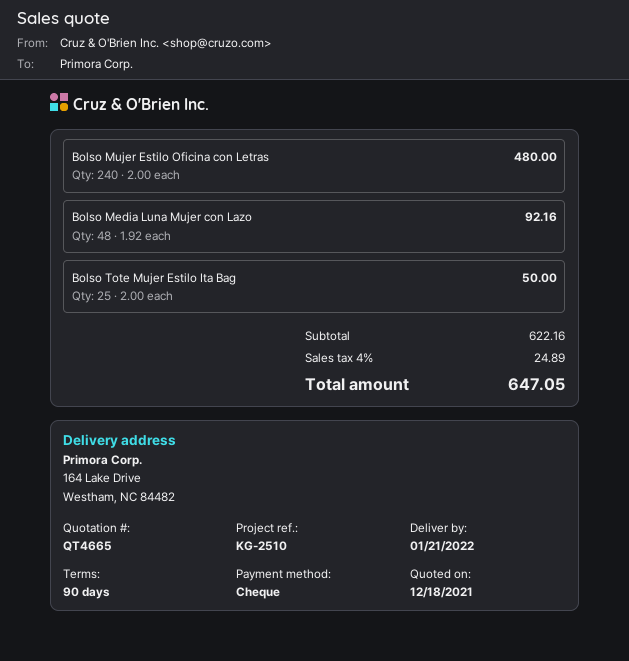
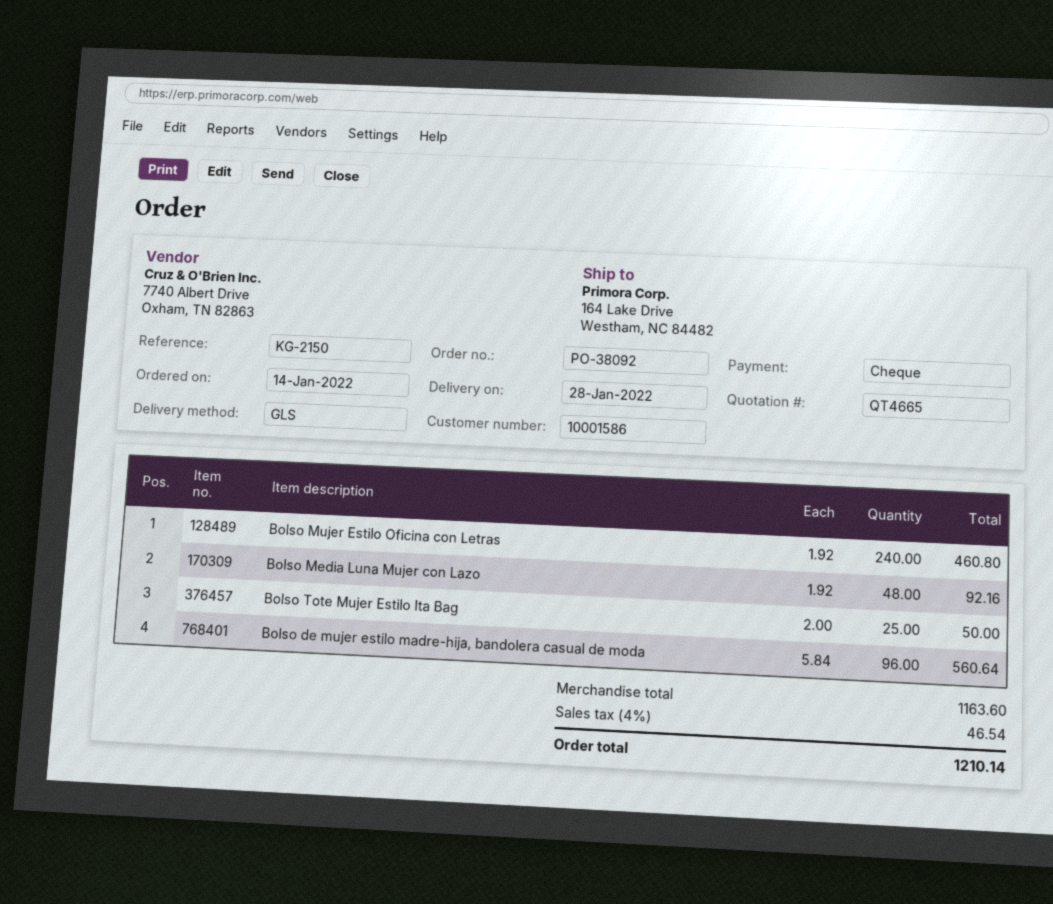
delivery date: 2022-01-21 -> 2022-01-28
reference: KG-2510 -> KG-2150
Bolso Mujer Estilo Oficina con Letras: 240 x 2.00 = 480.00 -> 240 x 1.92 = 460.80
Bolso de mujer estilo madre-hija, bandolera casual de moda: none -> 96 x 5.84 = 560.64
subtotal: 622.16 -> 1163.60
tax: 4% = 24.89 -> 4% = 46.54
total: 647.05 -> 1210.14

